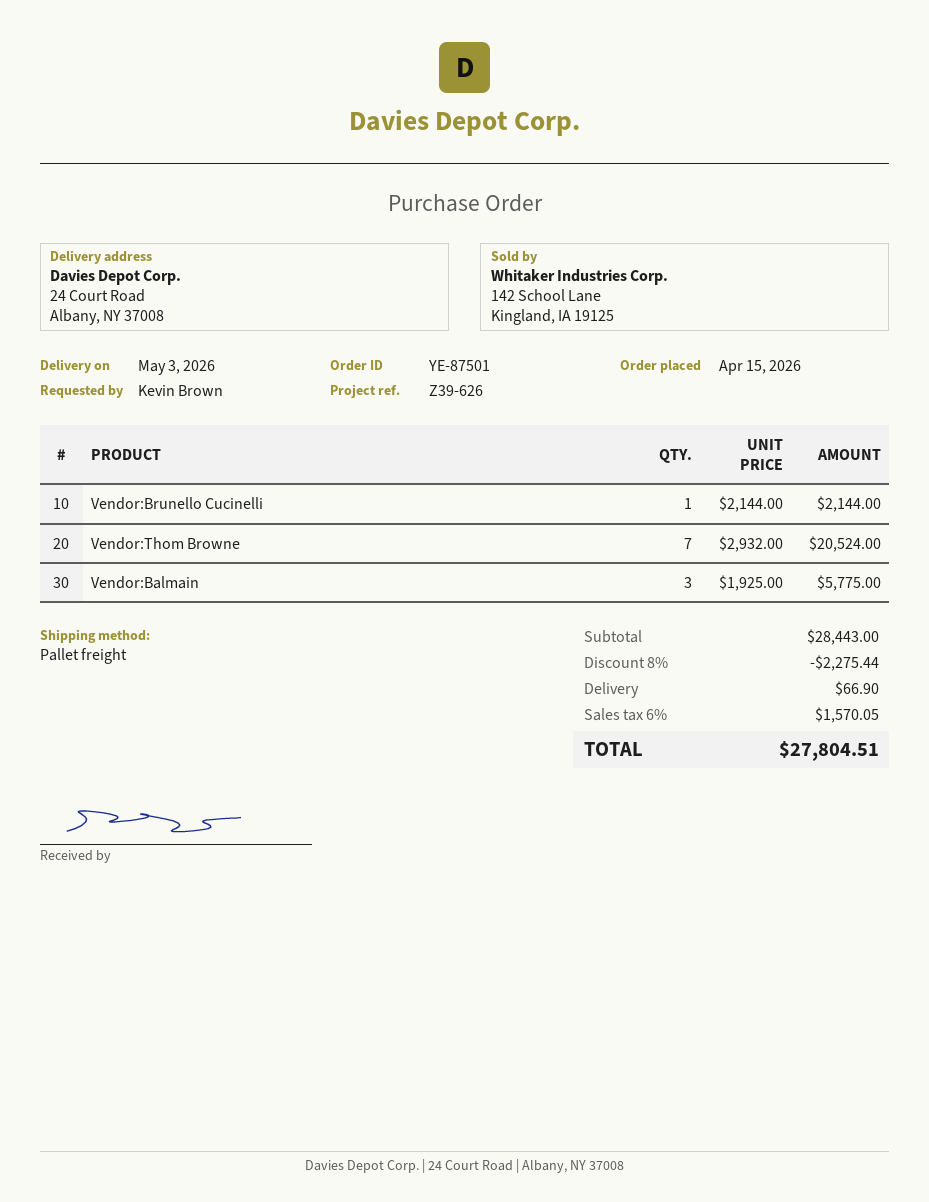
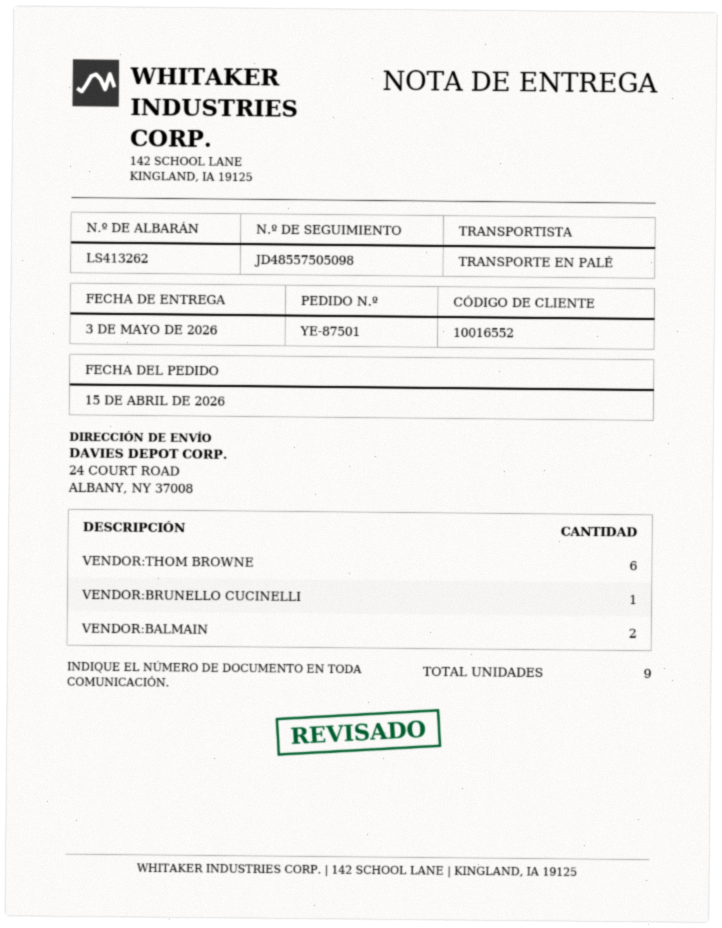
Vendor:Thom Browne: 7 -> 6
Vendor:Balmain: 3 -> 2

